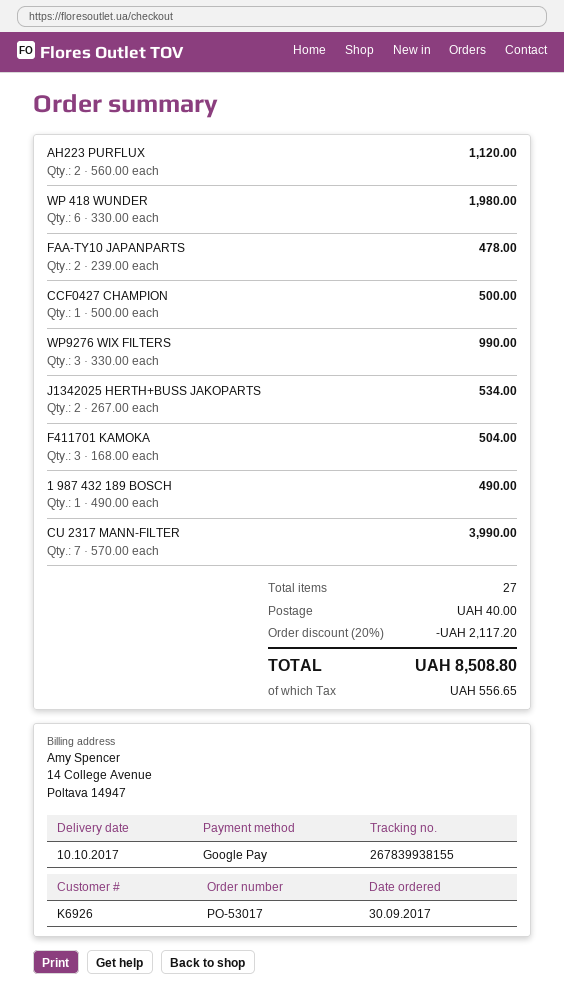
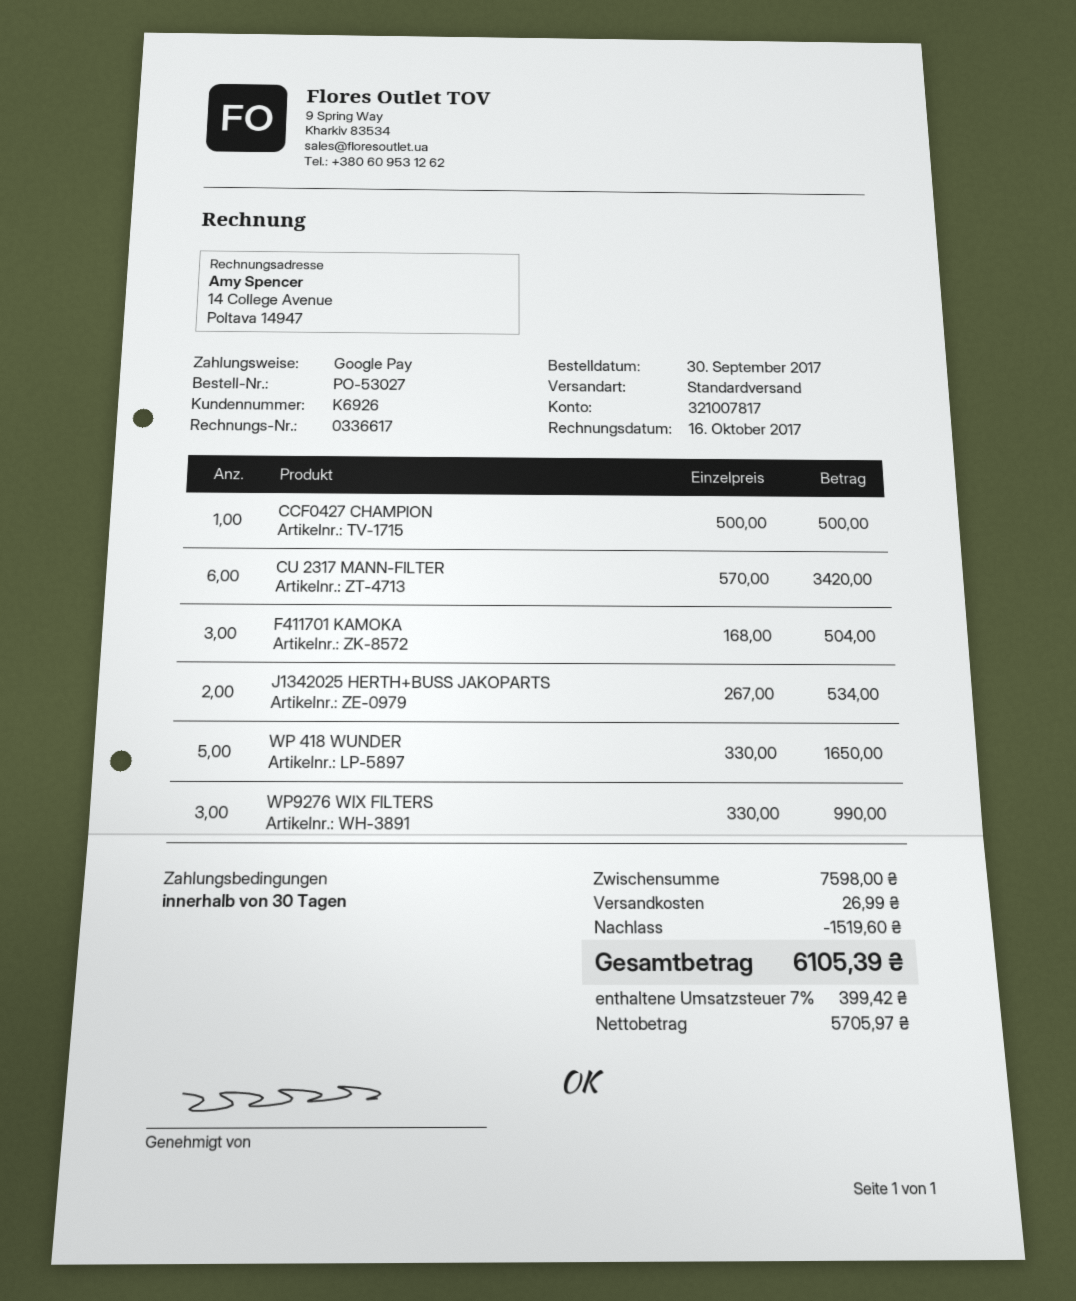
order number: PO-53017 -> PO-53027
AH223 PURFLUX: 2 x 560.00 = 1120.00 -> none
WP 418 WUNDER: 6 x 330.00 = 1980.00 -> 5 x 330.00 = 1650.00
FAA-TY10 JAPANPARTS: 2 x 239.00 = 478.00 -> none
1 987 432 189 BOSCH: 1 x 490.00 = 490.00 -> none
CU 2317 MANN-FILTER: 7 x 570.00 = 3990.00 -> 6 x 570.00 = 3420.00
discount: 2117.20 -> 1519.60
shipping: 40.00 -> 26.99
tax: 556.65 -> 399.42
total: 8508.80 -> 6105.39

